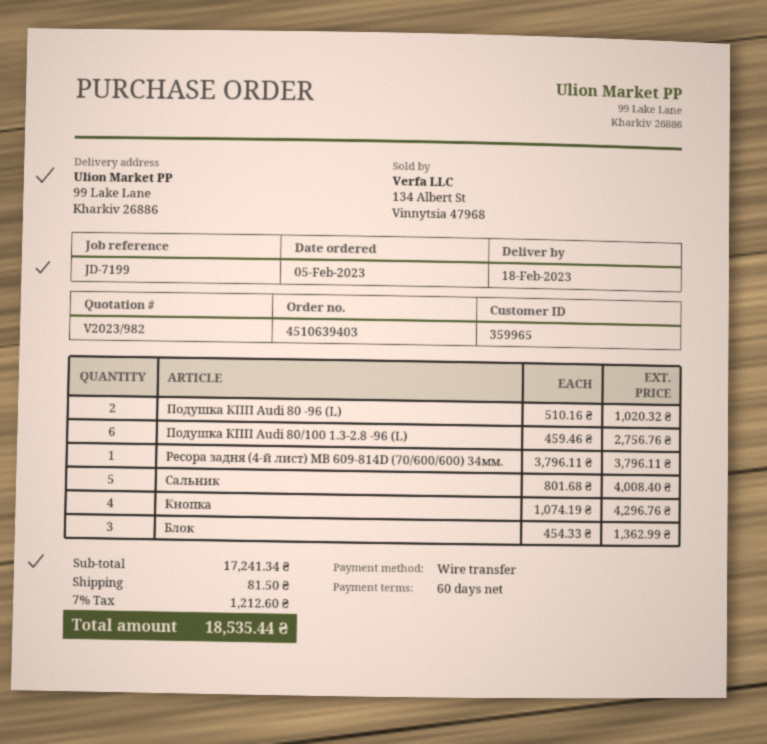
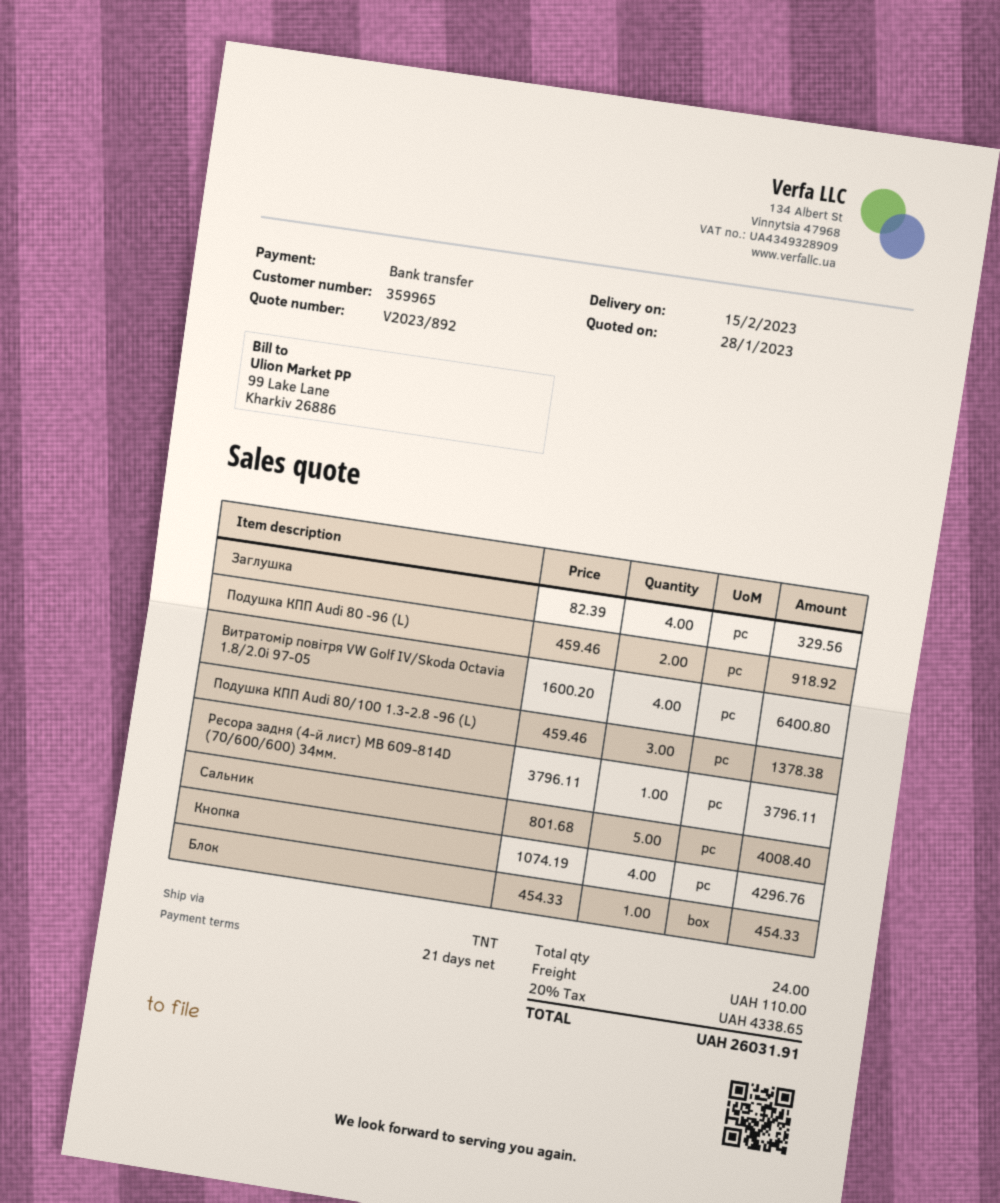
quote number: V2023/982 -> V2023/892
delivery date: 2023-02-18 -> 2023-02-15
payment terms: 60 days -> 21 days
Подушка КПП Audi 80 -96 (L): 2 x 510.16 = 1020.32 -> 2 x 459.46 = 918.92
Подушка КПП Audi 80/100 1.3-2.8 -96 (L): 6 x 459.46 = 2756.76 -> 3 x 459.46 = 1378.38
Блок: 3 x 454.33 = 1362.99 -> 1 x 454.33 = 454.33
Заглушка: none -> 4 x 82.39 = 329.56
Витратомір повітря VW Golf IV/Skoda Octavia 1.8/2.0i 97-05: none -> 4 x 1600.20 = 6400.80
shipping: 81.50 -> 110.00
tax: 7% = 1212.60 -> 20% = 4338.65
total: 18535.44 -> 26031.91

